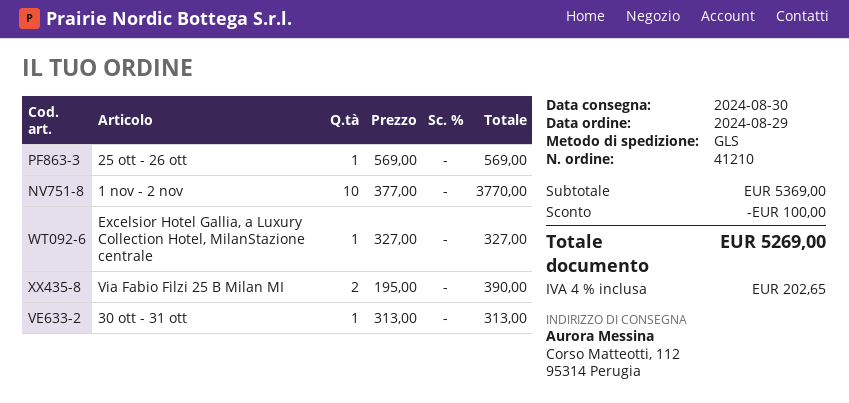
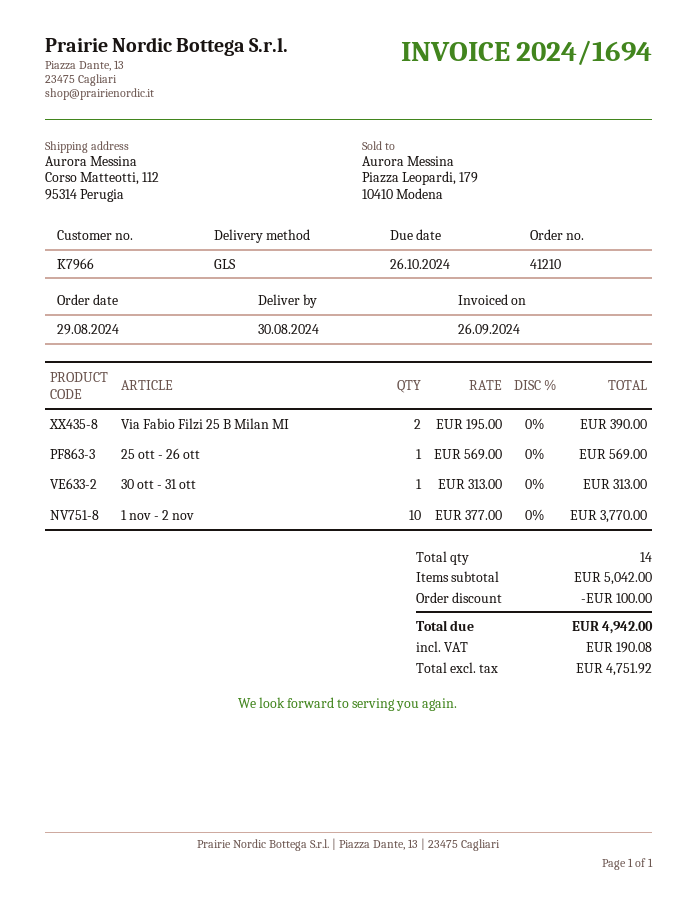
Excelsior Hotel Gallia, a Luxury Collection Hotel, MilanStazione centrale: 1 x 327.00 = 327.00 -> none
subtotal: 5369.00 -> 5042.00
tax: 202.65 -> 190.08
total: 5269.00 -> 4942.00

